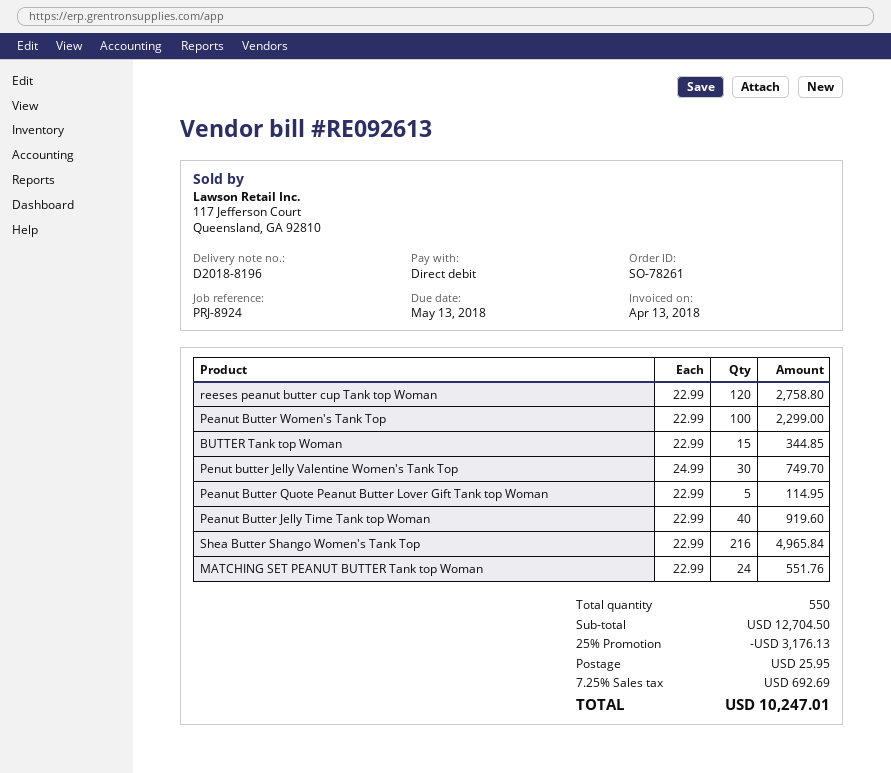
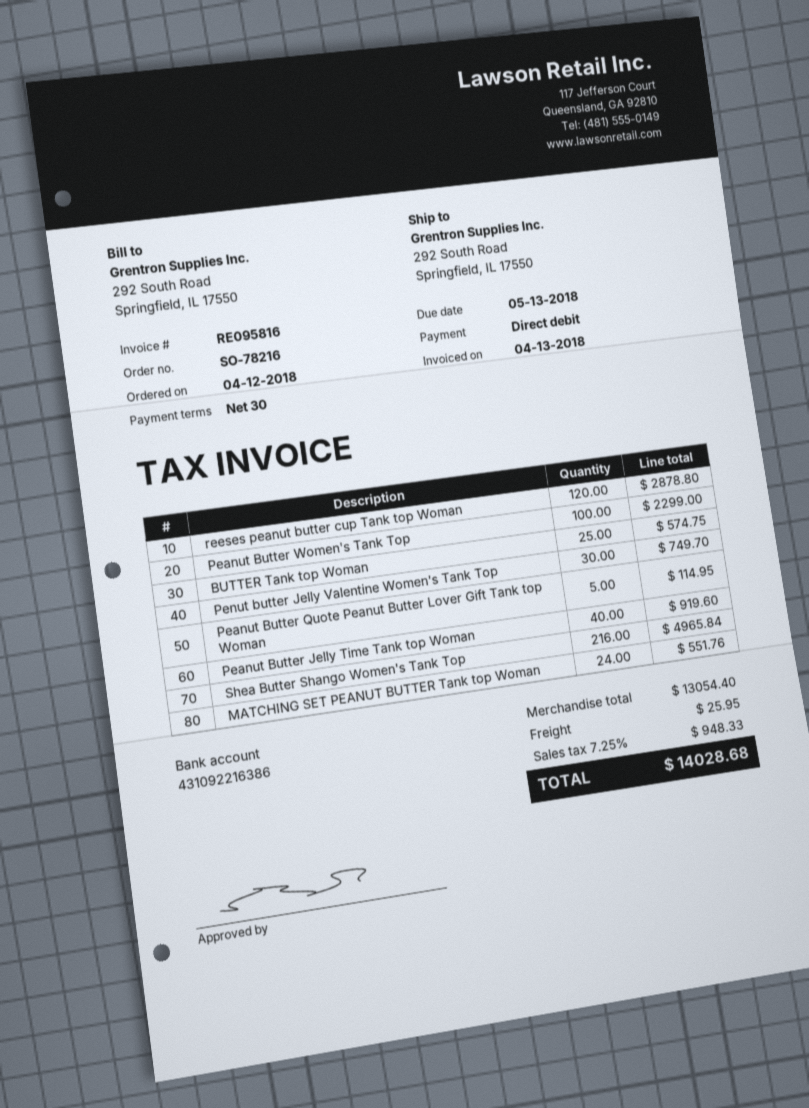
order number: SO-78261 -> SO-78216
invoice number: RE092613 -> RE095816
reeses peanut butter cup Tank top Woman: 120 for 2758.80 -> 120 for 2878.80
BUTTER Tank top Woman: 15 for 344.85 -> 25 for 574.75
subtotal: 12704.50 -> 13054.40
discount: 25% = 3176.13 -> none
tax: 7.25% = 692.69 -> 7.25% = 948.33
total: 10247.01 -> 14028.68

